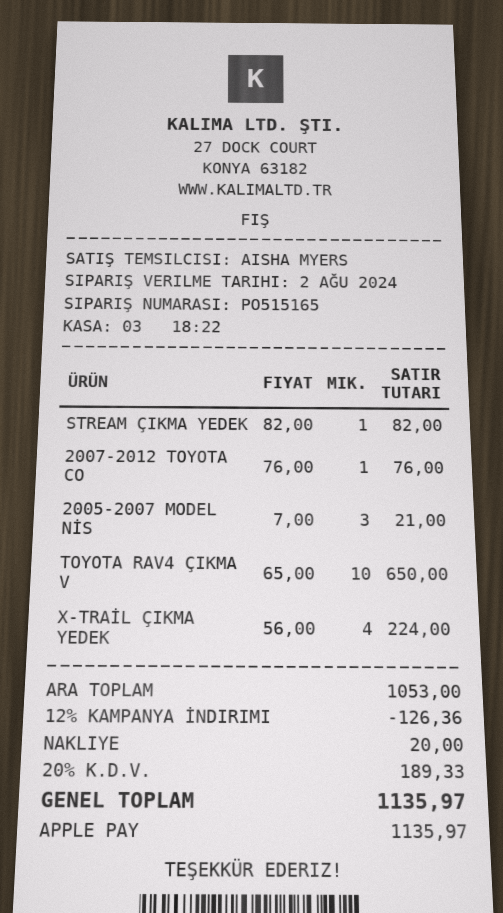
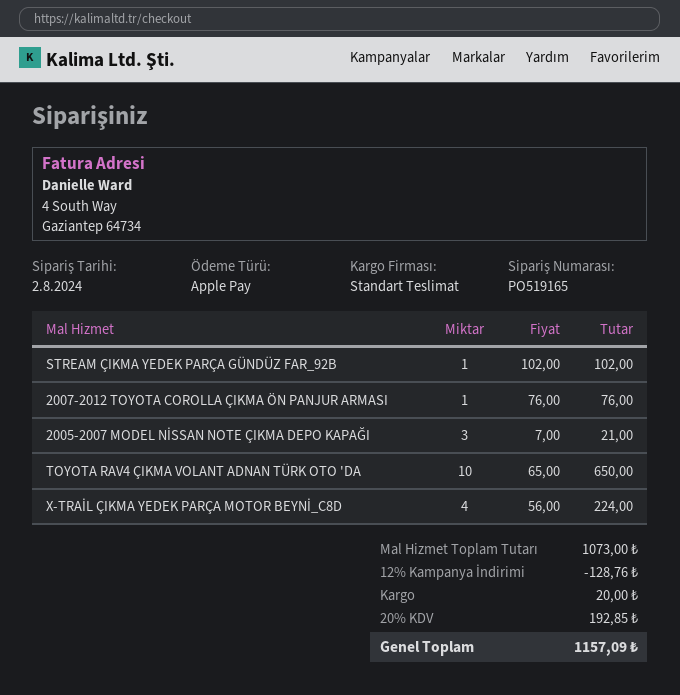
order number: PO515165 -> PO519165
STREAM ÇIKMA YEDEK: 1 x 82.00 = 82.00 -> 1 x 102.00 = 102.00
subtotal: 1053.00 -> 1073.00
discount: 12% = 126.36 -> 12% = 128.76
tax: 20% = 189.33 -> 20% = 192.85
total: 1135.97 -> 1157.09

